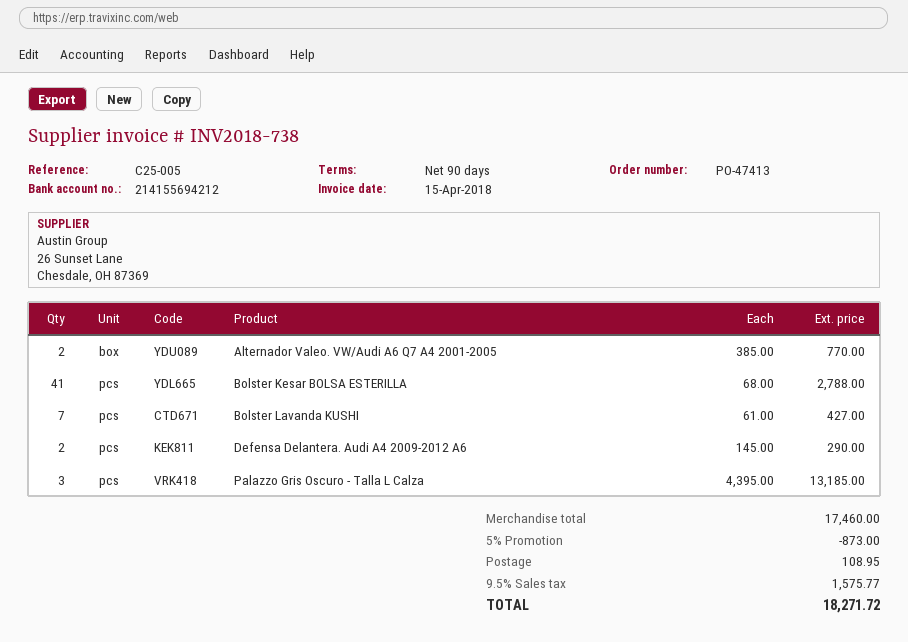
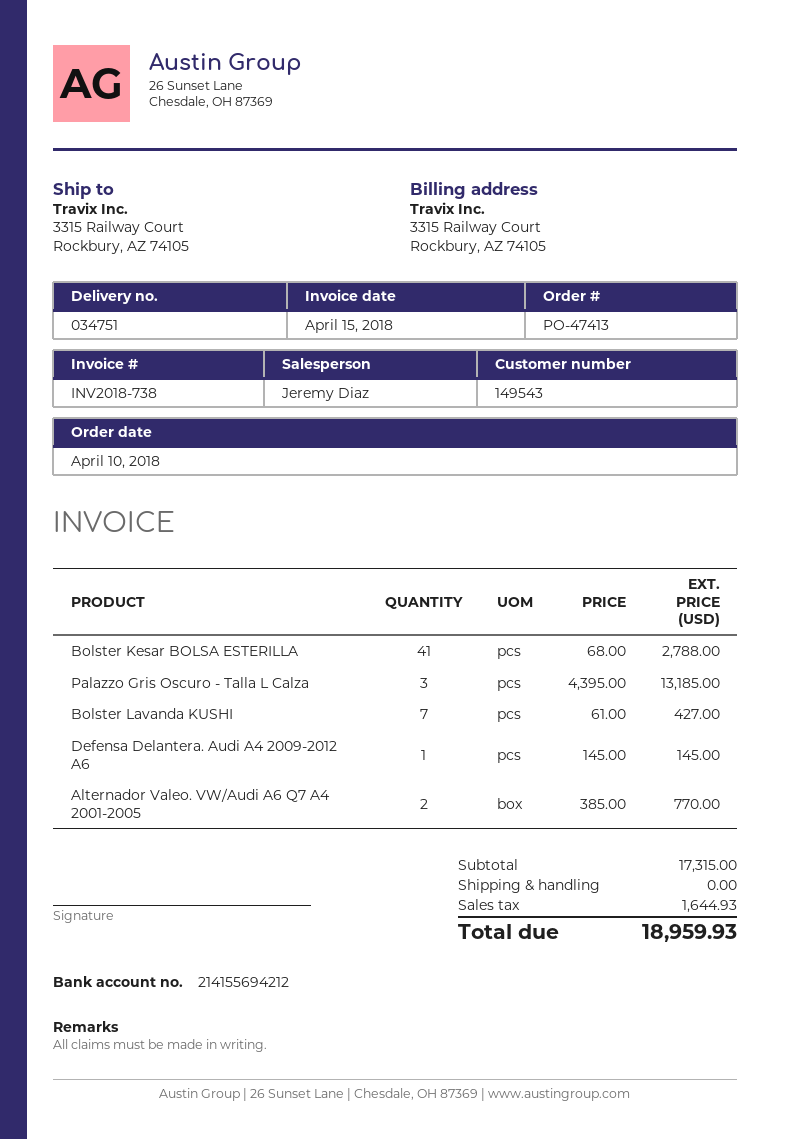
Defensa Delantera. Audi A4 2009-2012 A6: 2 x 145.00 = 290.00 -> 1 x 145.00 = 145.00
subtotal: 17460.00 -> 17315.00
discount: 5% = 873.00 -> none
shipping: 108.95 -> 0.00
tax: 1575.77 -> 1644.93
total: 18271.72 -> 18959.93

